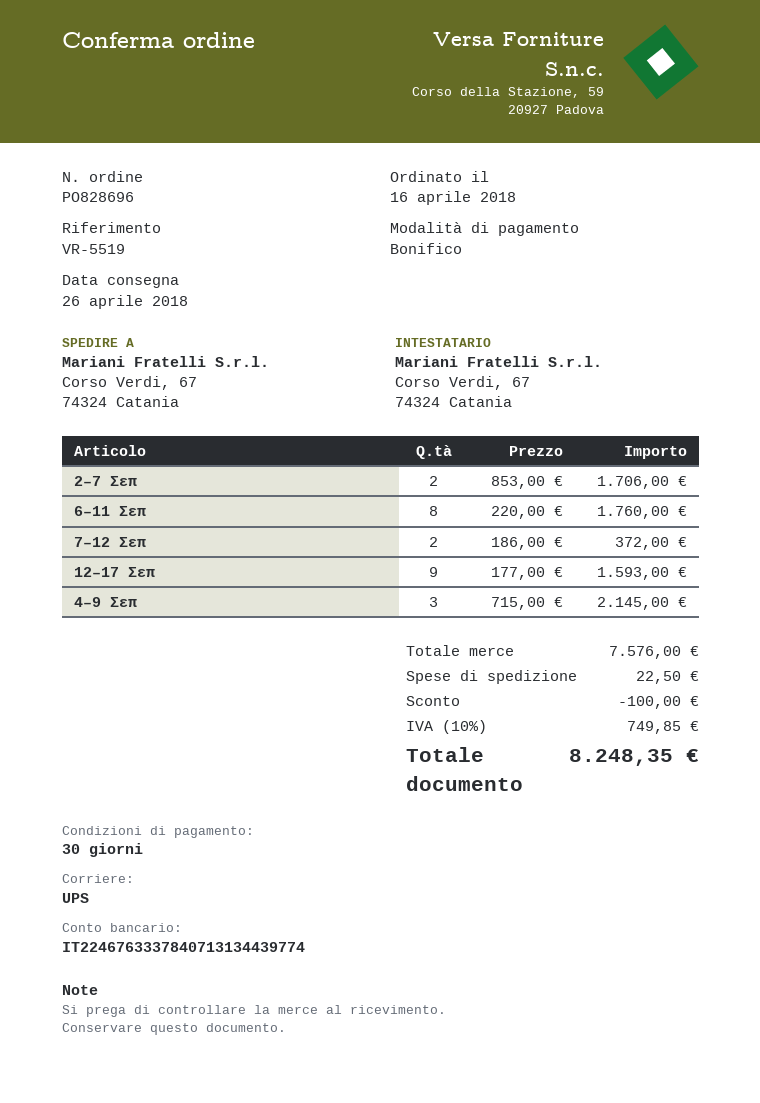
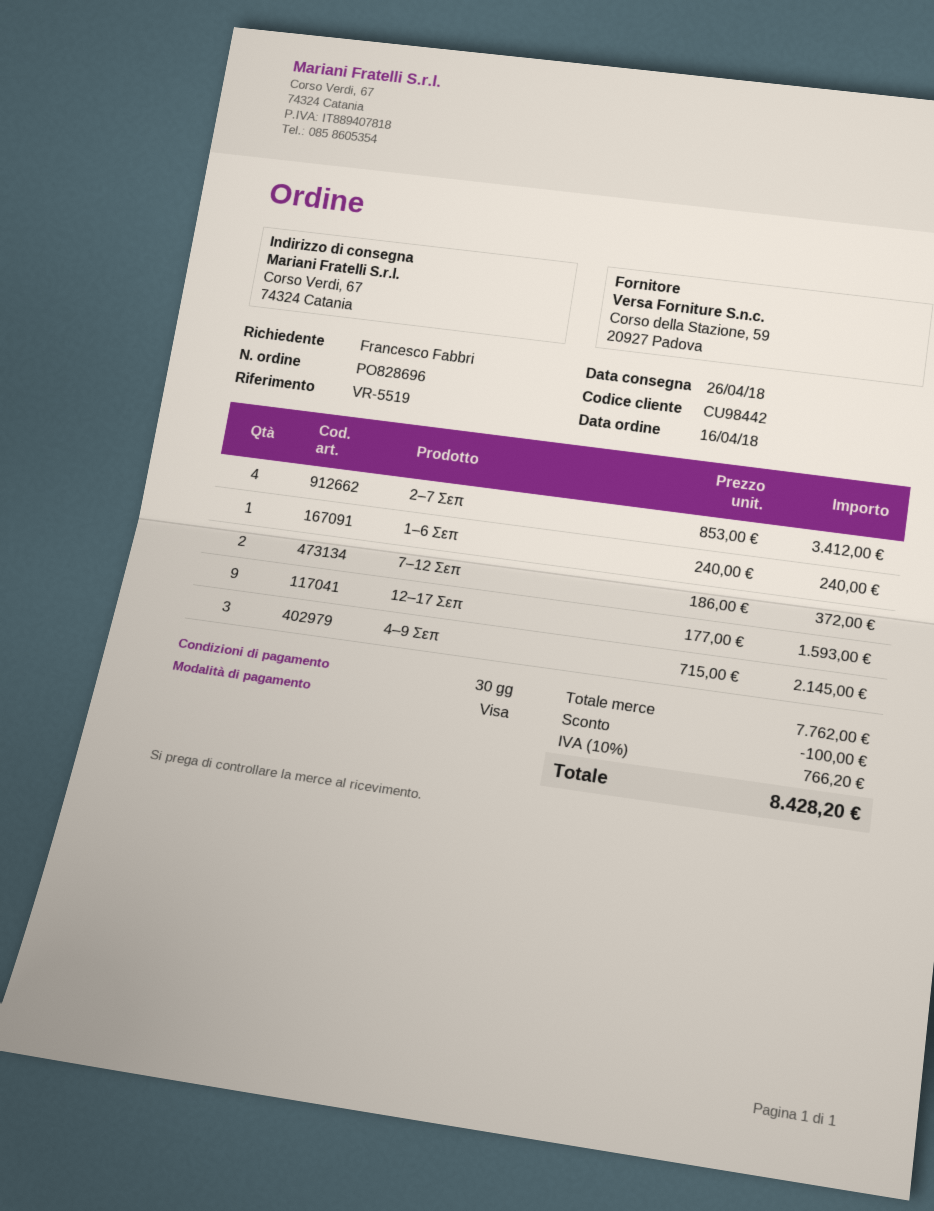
payment method: bank transfer -> Visa
2–7 Σεπ: 2 x 853.00 = 1706.00 -> 4 x 853.00 = 3412.00
6–11 Σεπ: 8 x 220.00 = 1760.00 -> none
1–6 Σεπ: none -> 1 x 240.00 = 240.00
subtotal: 7576.00 -> 7762.00
shipping: 22.50 -> none
tax: 10% = 749.85 -> 10% = 766.20
total: 8248.35 -> 8428.20

